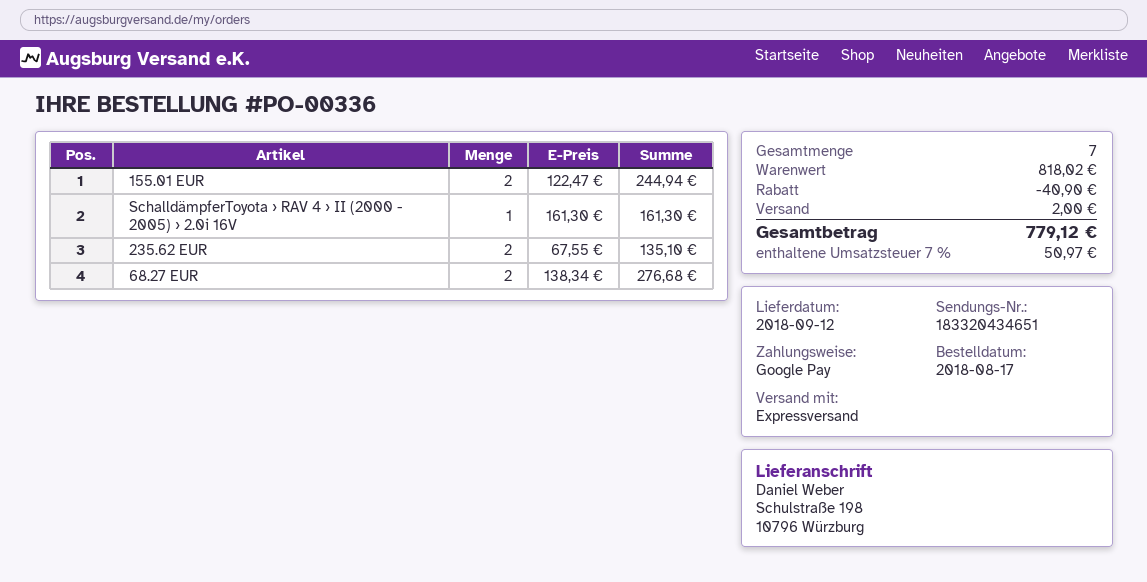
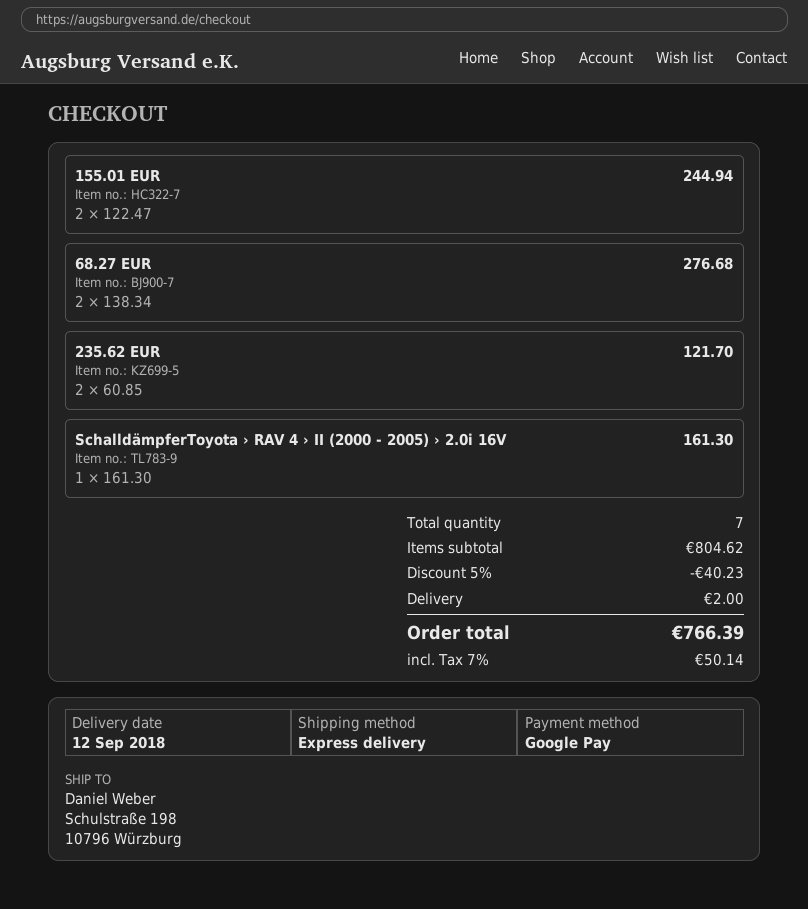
235.62 EUR: 2 x 67.55 = 135.10 -> 2 x 60.85 = 121.70
subtotal: 818.02 -> 804.62
discount: 40.90 -> 40.23
tax: 7% = 50.97 -> 7% = 50.14
total: 779.12 -> 766.39

